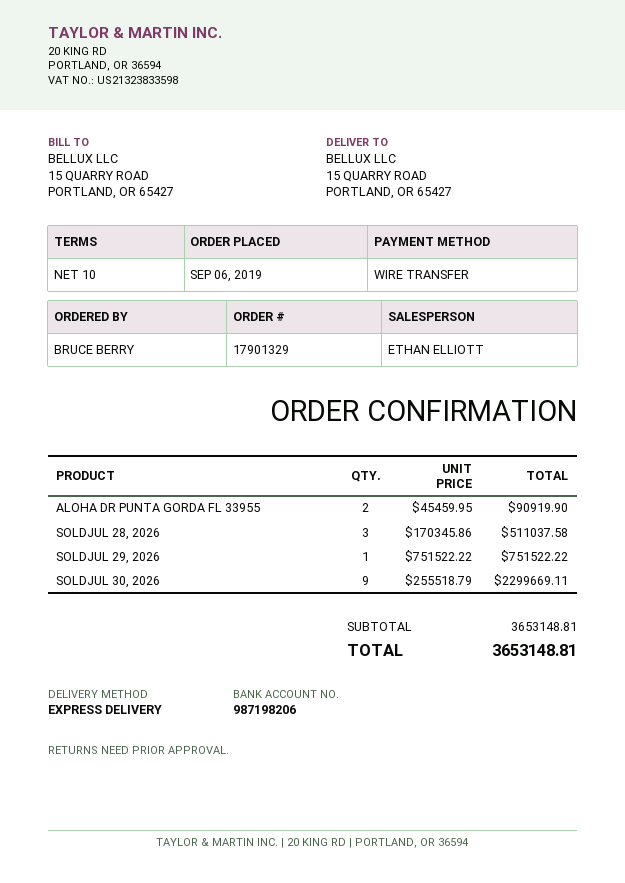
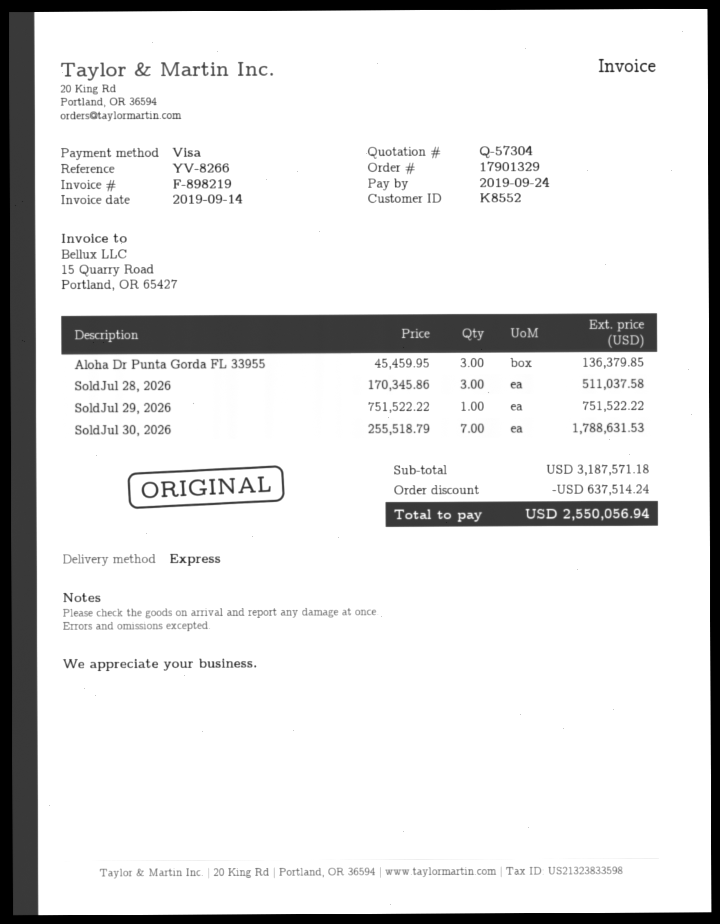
payment method: bank transfer -> Visa
ALOHA DR PUNTA GORDA FL 33955: 2 x 45459.95 = 90919.90 -> 3 x 45459.95 = 136379.85
SOLDJUL 30, 2026: 9 x 255518.79 = 2299669.11 -> 7 x 255518.79 = 1788631.53
subtotal: 3653148.81 -> 3187571.18
discount: none -> 637514.24
total: 3653148.81 -> 2550056.94

